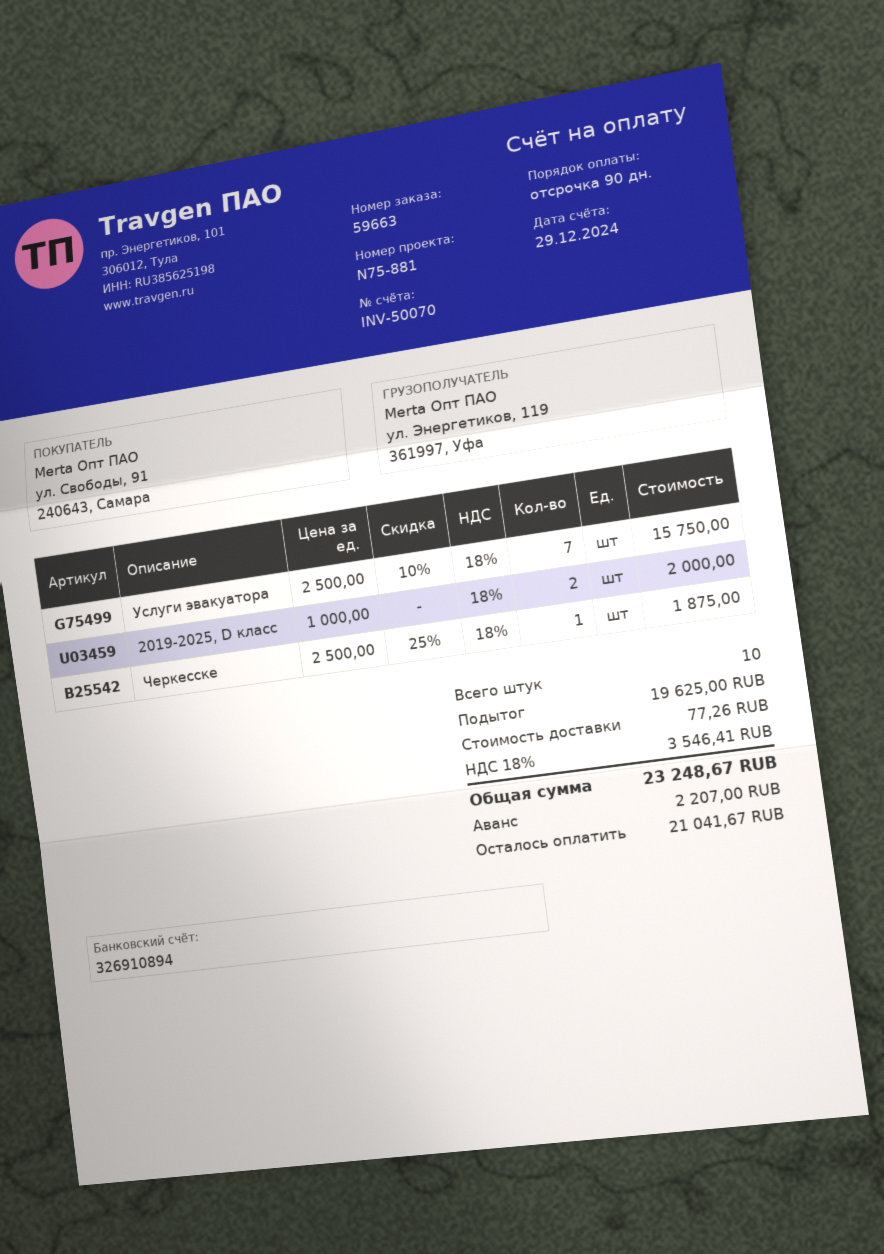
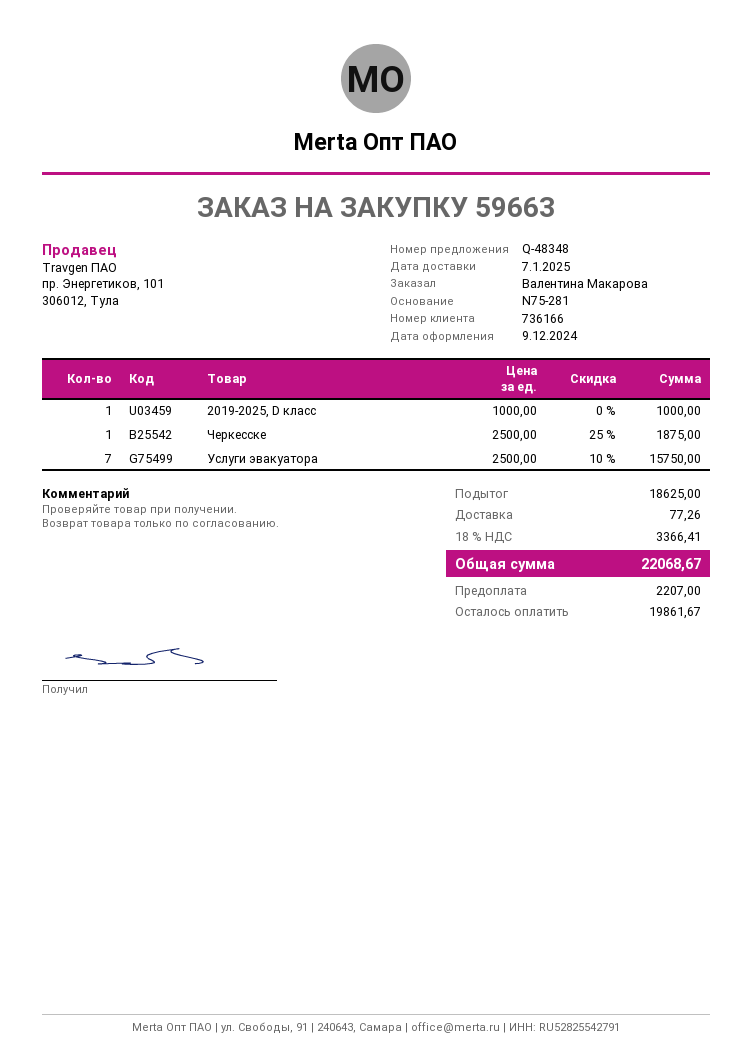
reference: N75-881 -> N75-281
2019-2025, D класс: 2 x 1000.00 = 2000.00 -> 1 x 1000.00 = 1000.00
subtotal: 19625.00 -> 18625.00
tax: 18% = 3546.41 -> 18% = 3366.41
total: 23248.67 -> 22068.67
balance: 21041.67 -> 19861.67

